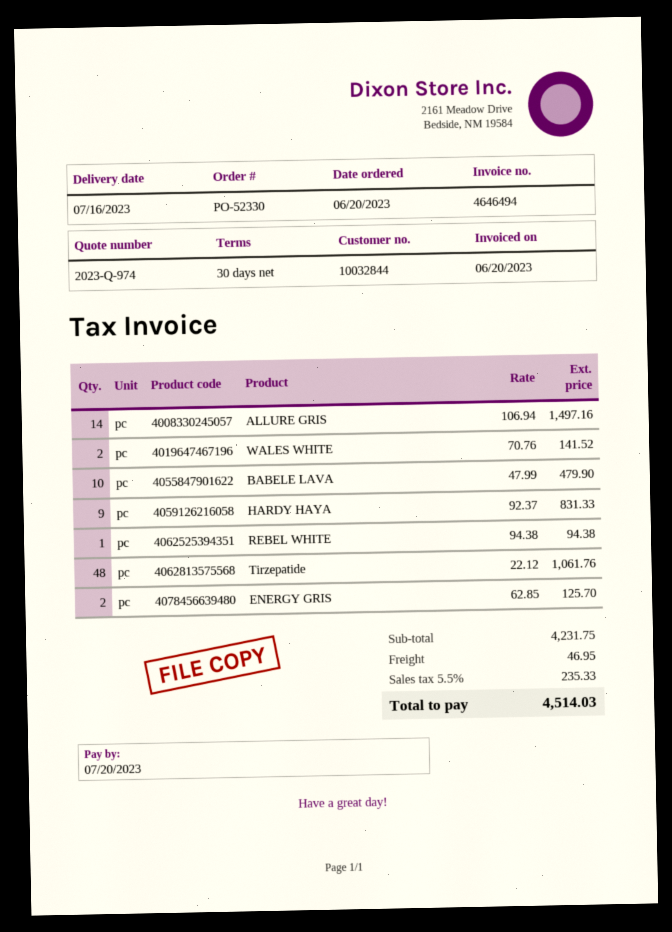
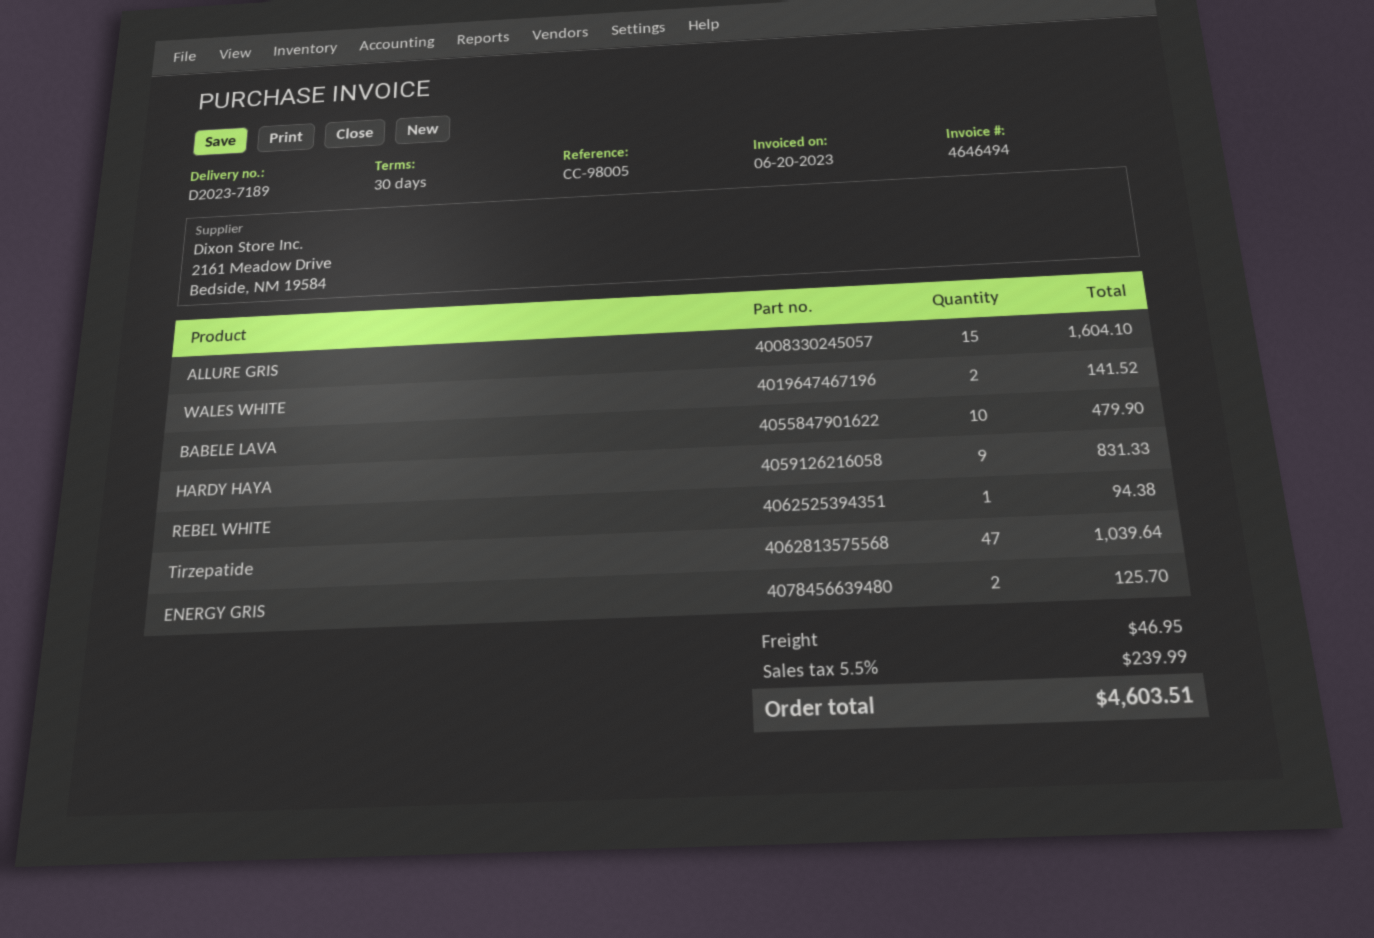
ALLURE GRIS: 14 for 1497.16 -> 15 for 1604.10
Tirzepatide: 48 for 1061.76 -> 47 for 1039.64
tax: 5.5% = 235.33 -> 5.5% = 239.99
total: 4514.03 -> 4603.51

